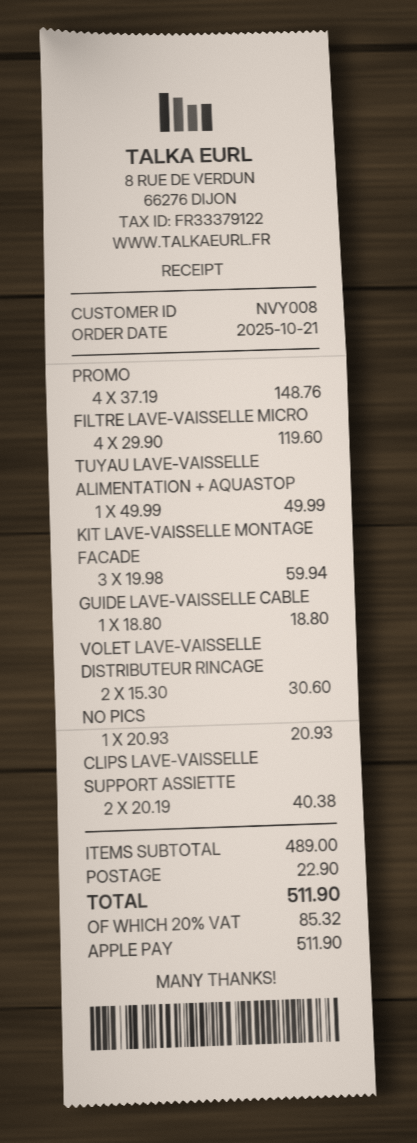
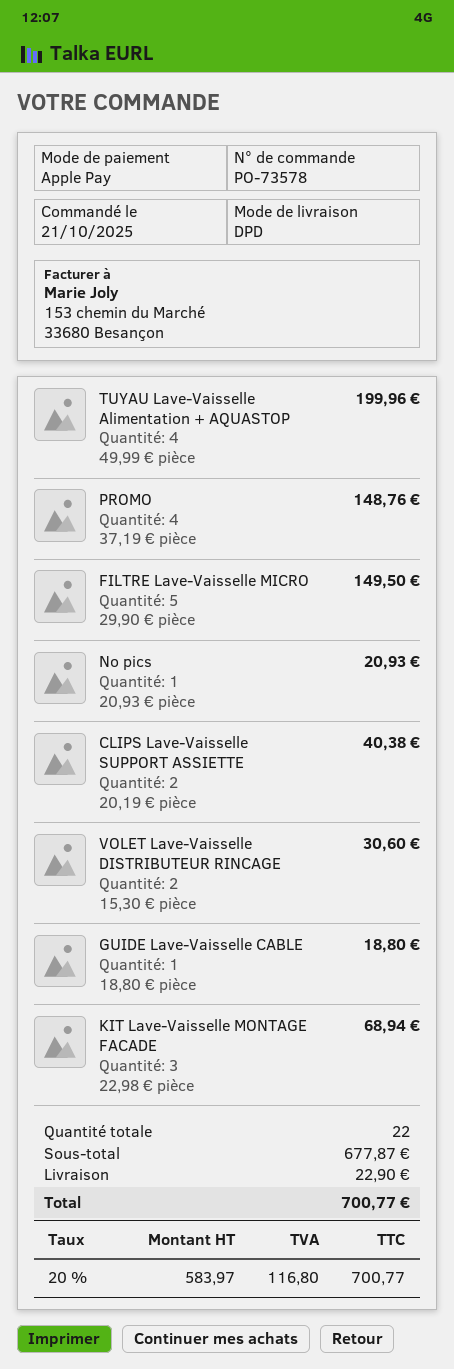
FILTRE LAVE-VAISSELLE MICRO: 4 x 29.90 = 119.60 -> 5 x 29.90 = 149.50
TUYAU LAVE-VAISSELLE ALIMENTATION + AQUASTOP: 1 x 49.99 = 49.99 -> 4 x 49.99 = 199.96
KIT LAVE-VAISSELLE MONTAGE FACADE: 3 x 19.98 = 59.94 -> 3 x 22.98 = 68.94
subtotal: 489.00 -> 677.87
tax: 20% = 85.32 -> 20% = 116.80
total: 511.90 -> 700.77

